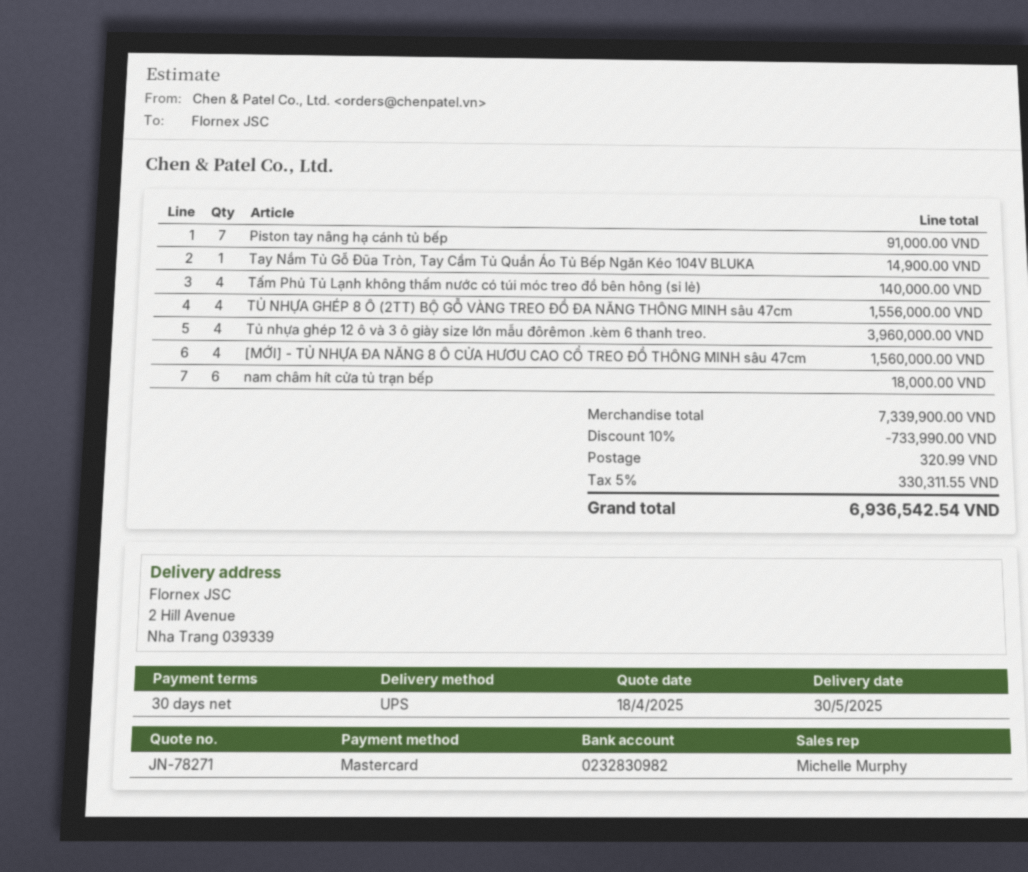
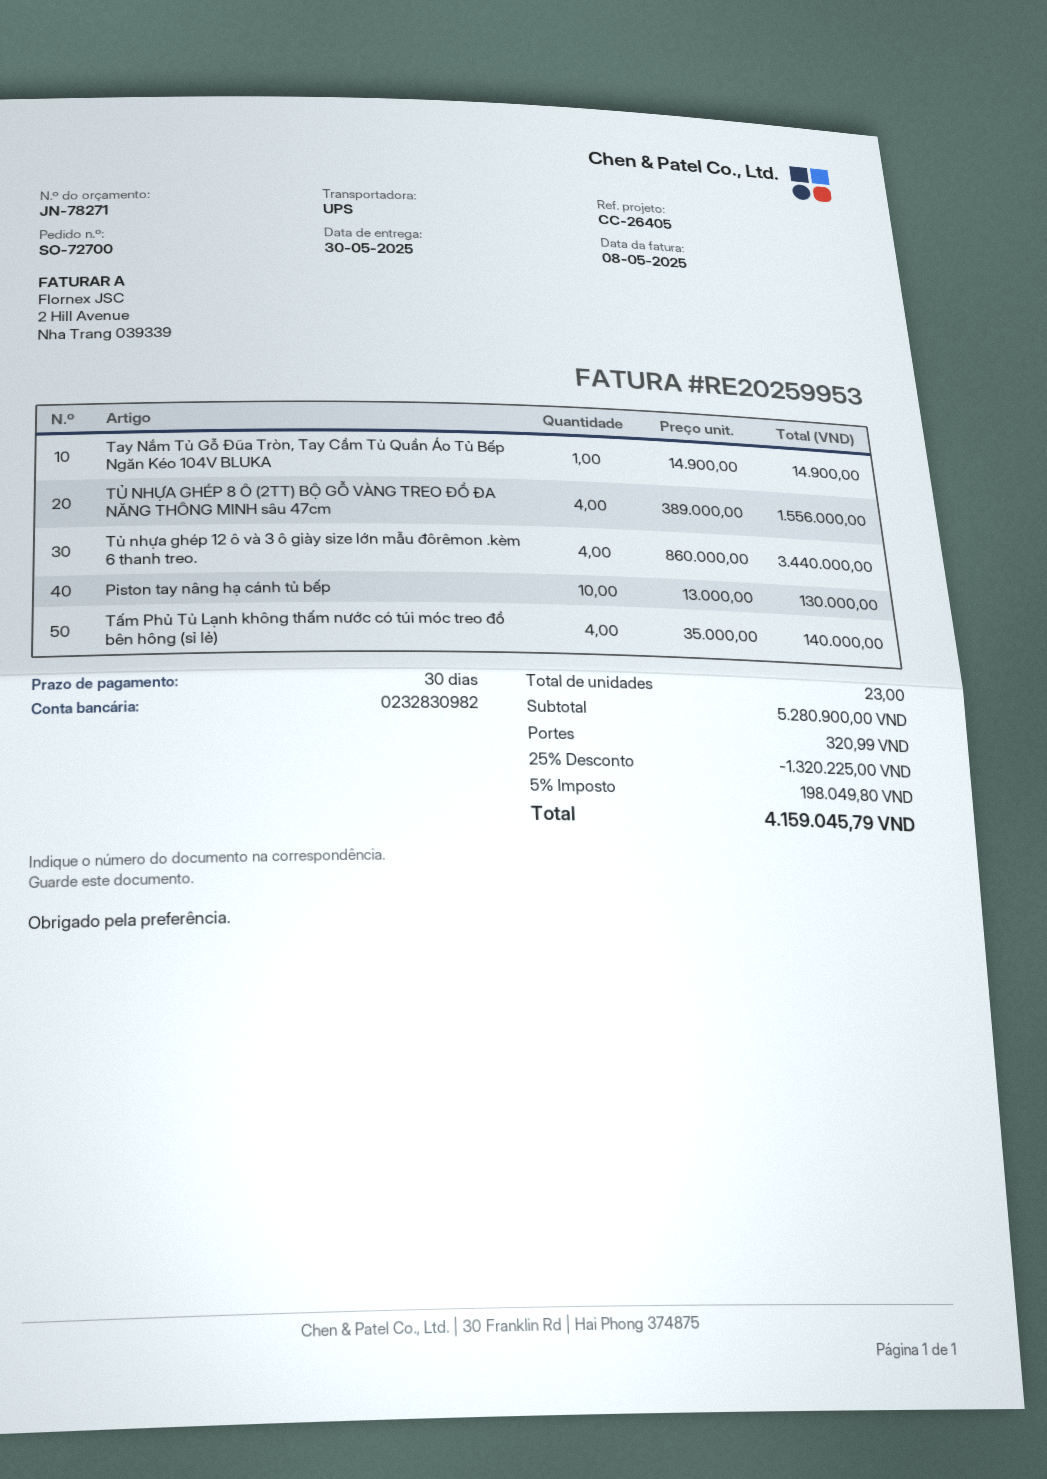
Piston tay nâng hạ cánh tủ bếp: 7 for 91000.00 -> 10 for 130000.00
Tủ nhựa ghép 12 ô và 3 ô giày size lớn mẫu đôrêmon .kèm 6 thanh treo.: 4 for 3960000.00 -> 4 for 3440000.00
[MỚI] - TỦ NHỰA ĐA NĂNG 8 Ô CỬA HƯƠU CAO CỔ TREO ĐỒ THÔNG MINH sâu 47cm: 4 for 1560000.00 -> none
nam châm hít cửa tủ trạn bếp: 6 for 18000.00 -> none
subtotal: 7339900.00 -> 5280900.00
discount: 10% = 733990.00 -> 25% = 1320225.00
tax: 5% = 330311.55 -> 5% = 198049.80
total: 6936542.54 -> 4159045.79

